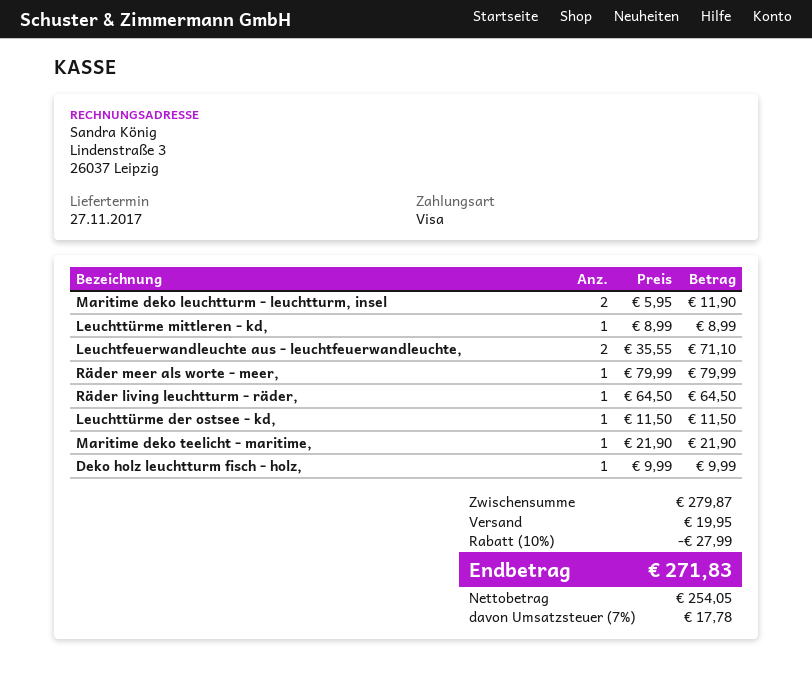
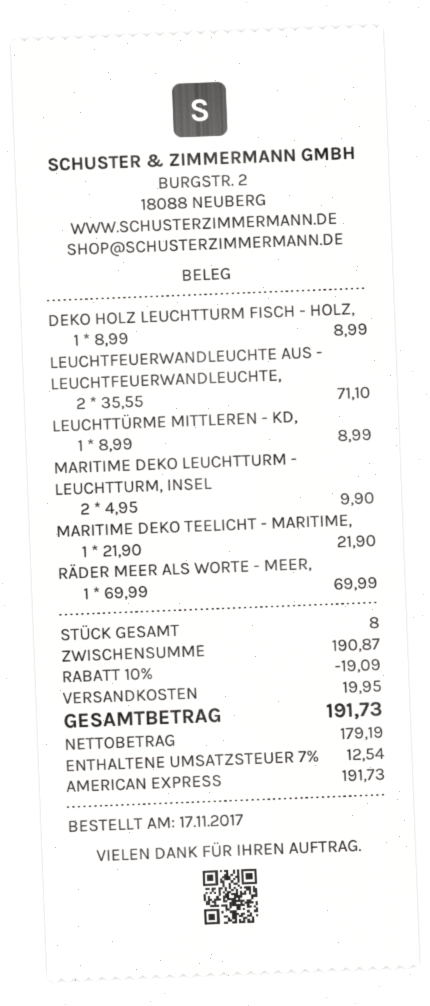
payment method: Visa -> American Express
Maritime deko leuchtturm - leuchtturm, insel: 2 x 5.95 = 11.90 -> 2 x 4.95 = 9.90
Räder meer als worte - meer,: 1 x 79.99 = 79.99 -> 1 x 69.99 = 69.99
Räder living leuchtturm - räder,: 1 x 64.50 = 64.50 -> none
Leuchttürme der ostsee - kd,: 1 x 11.50 = 11.50 -> none
Deko holz leuchtturm fisch - holz,: 1 x 9.99 = 9.99 -> 1 x 8.99 = 8.99
subtotal: 279.87 -> 190.87
discount: 10% = 27.99 -> 10% = 19.09
net: 254.05 -> 179.19
tax: 7% = 17.78 -> 7% = 12.54
total: 271.83 -> 191.73

